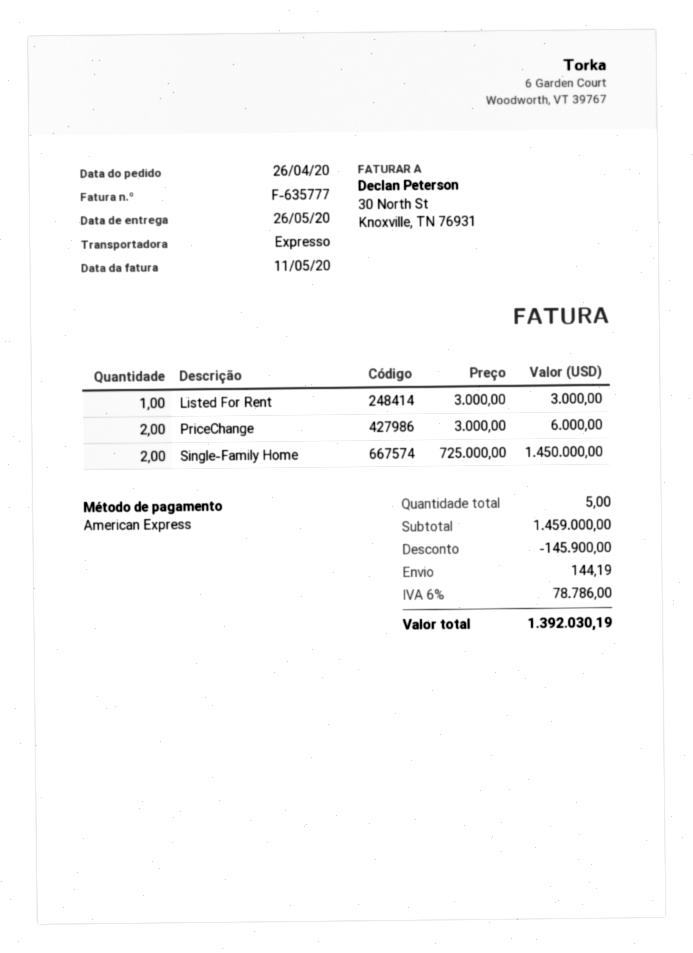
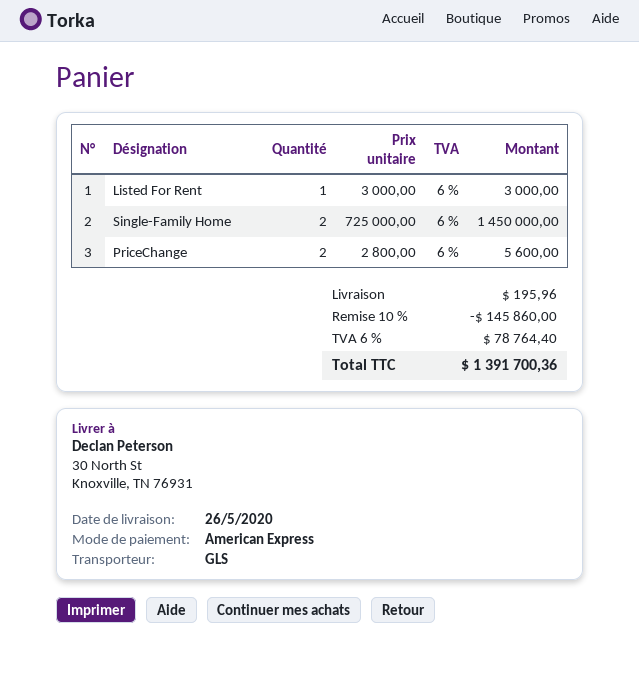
shipping method: express -> GLS
PriceChange: 2 x 3000.00 = 6000.00 -> 2 x 2800.00 = 5600.00
discount: 145900.00 -> 145860.00
shipping: 144.19 -> 195.96
tax: 6% = 78786.00 -> 6% = 78764.40
total: 1392030.19 -> 1391700.36

